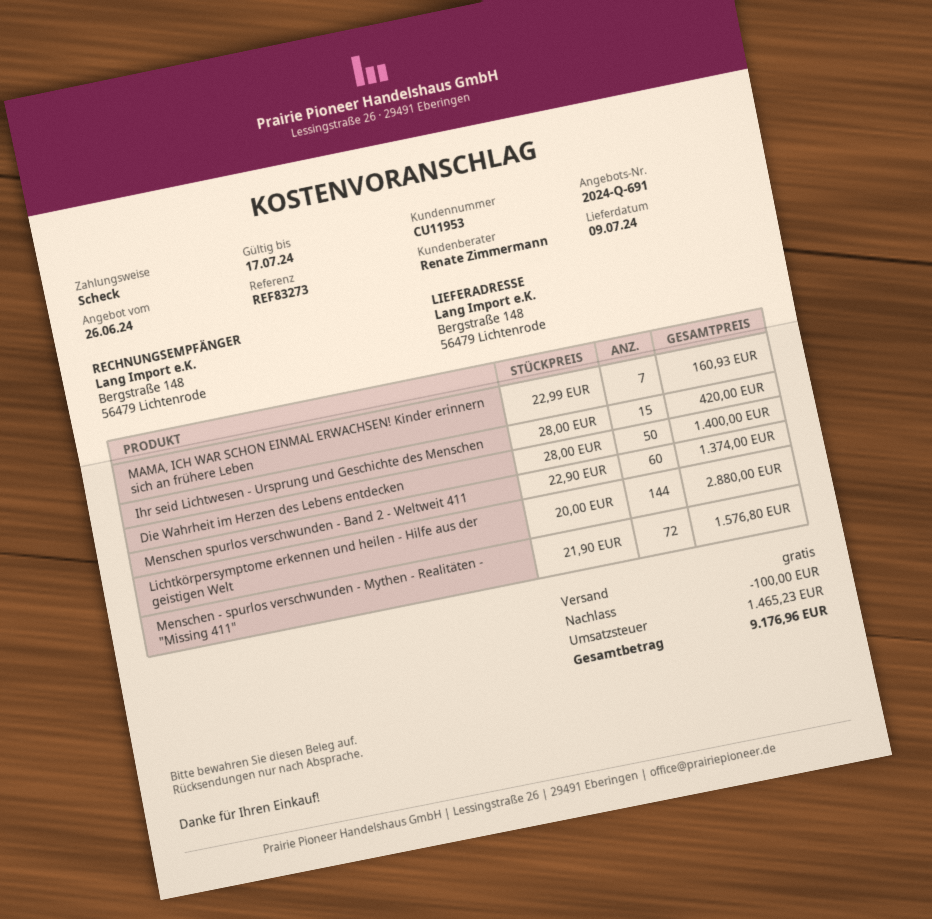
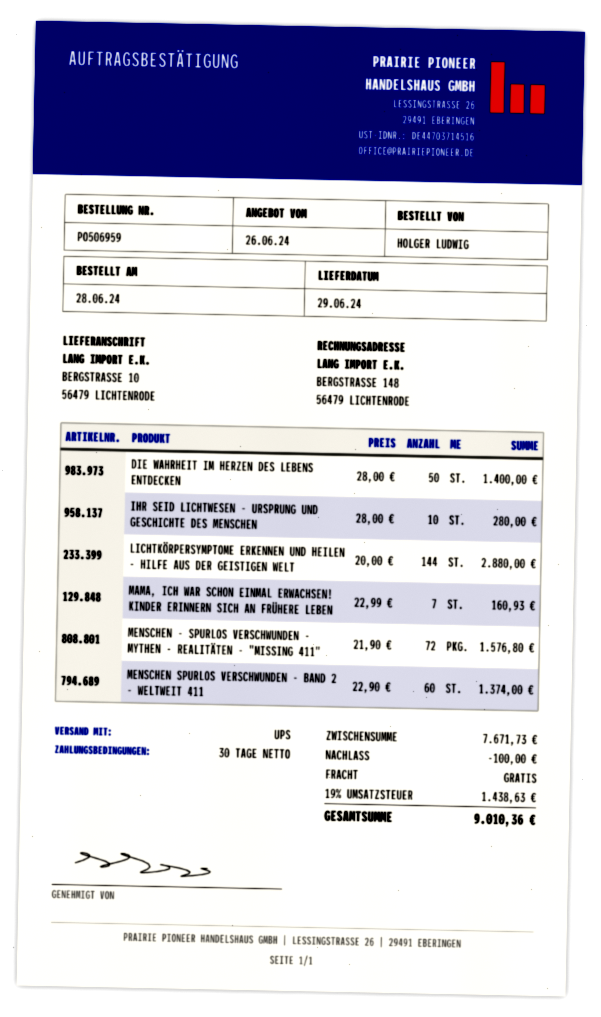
delivery date: 2024-07-09 -> 2024-06-29
ship to: Bergstraße 148, 56479 Lichtenrode -> BERGSTRASSE 10, 56479 LICHTENRODE
Ihr seid Lichtwesen - Ursprung und Geschichte des Menschen: 15 x 28.00 = 420.00 -> 10 x 28.00 = 280.00
tax: 1465.23 -> 1438.63
total: 9176.96 -> 9010.36

